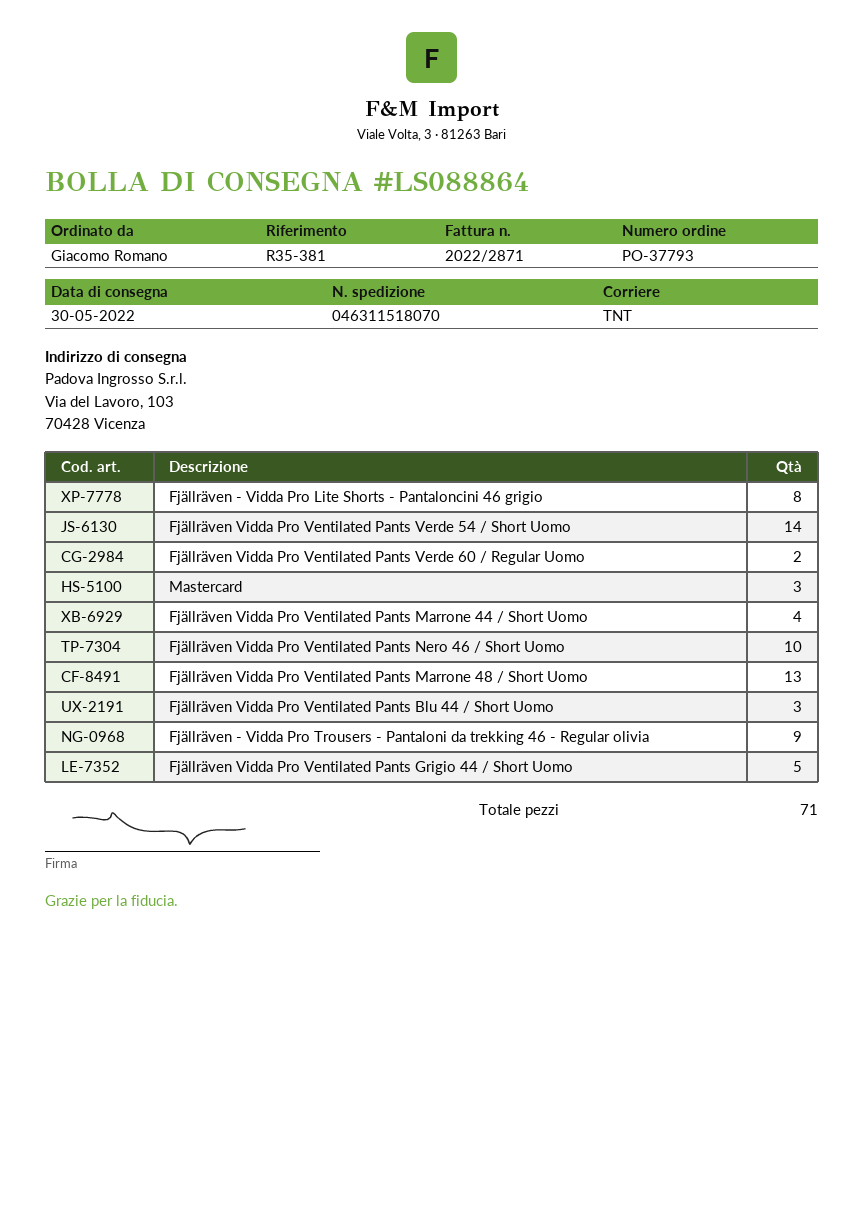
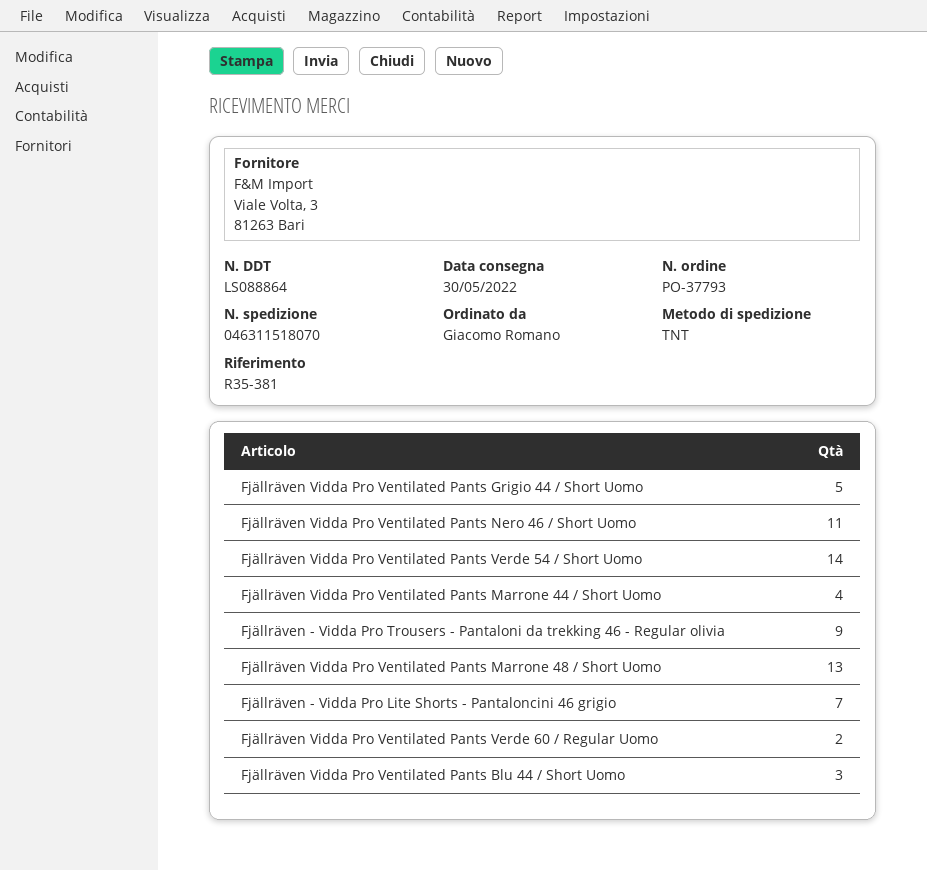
Fjällräven - Vidda Pro Lite Shorts - Pantaloncini 46 grigio: 8 -> 7
Mastercard: 3 -> none
Fjällräven Vidda Pro Ventilated Pants Nero 46 / Short Uomo: 10 -> 11

